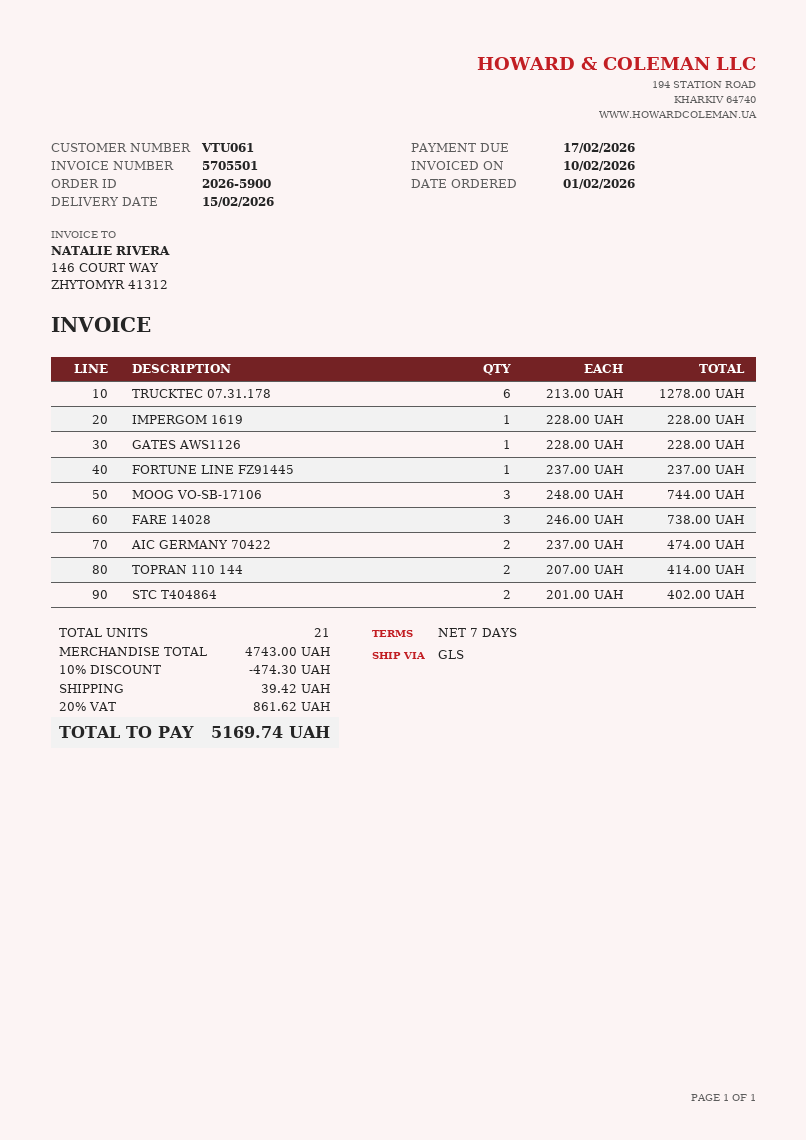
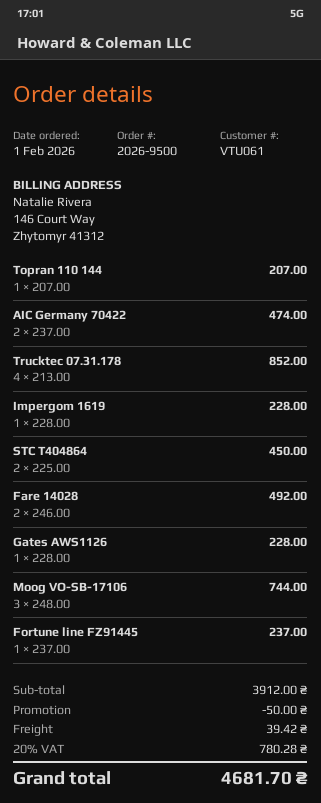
order number: 2026-5900 -> 2026-9500
TRUCKTEC 07.31.178: 6 x 213.00 = 1278.00 -> 4 x 213.00 = 852.00
FARE 14028: 3 x 246.00 = 738.00 -> 2 x 246.00 = 492.00
TOPRAN 110 144: 2 x 207.00 = 414.00 -> 1 x 207.00 = 207.00
STC T404864: 2 x 201.00 = 402.00 -> 2 x 225.00 = 450.00
subtotal: 4743.00 -> 3912.00
discount: 474.30 -> 50.00
tax: 20% = 861.62 -> 20% = 780.28
total: 5169.74 -> 4681.70

